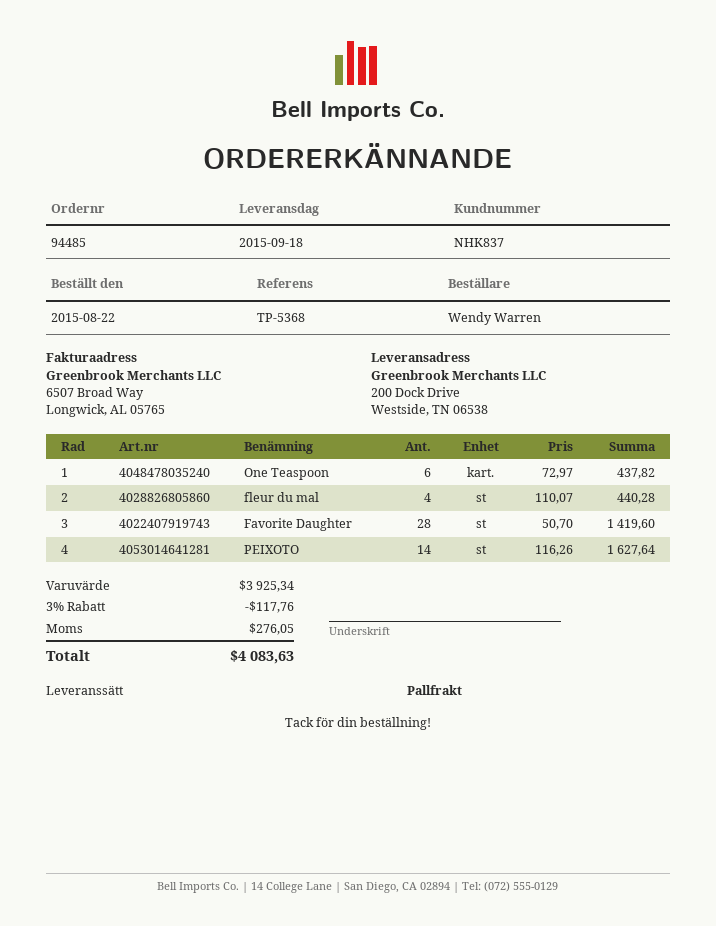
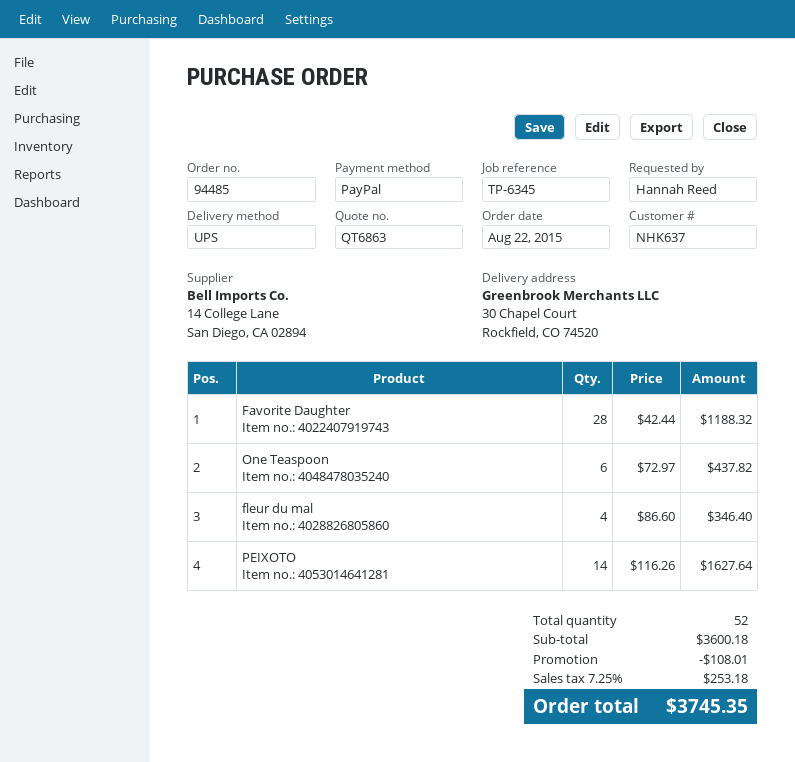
customer number: NHK837 -> NHK637
reference: TP-5368 -> TP-6345
ordered by: Wendy Warren -> Hannah Reed
shipping method: pallet freight -> UPS
ship to: 200 Dock Drive, Westside, TN 06538 -> 30 Chapel Court, Rockfield, CO 74520
fleur du mal: 4 x 110.07 = 440.28 -> 4 x 86.60 = 346.40
Favorite Daughter: 28 x 50.70 = 1419.60 -> 28 x 42.44 = 1188.32
subtotal: 3925.34 -> 3600.18
discount: 117.76 -> 108.01
tax: 276.05 -> 253.18
total: 4083.63 -> 3745.35

